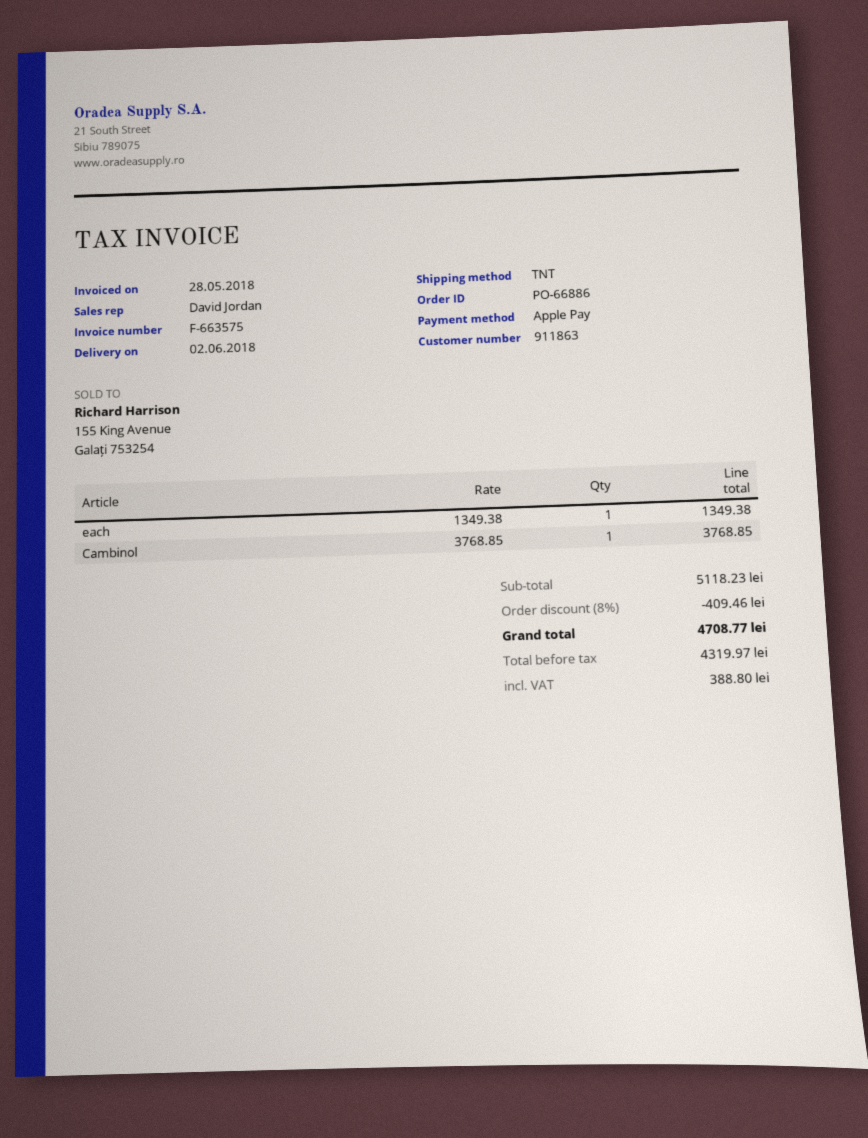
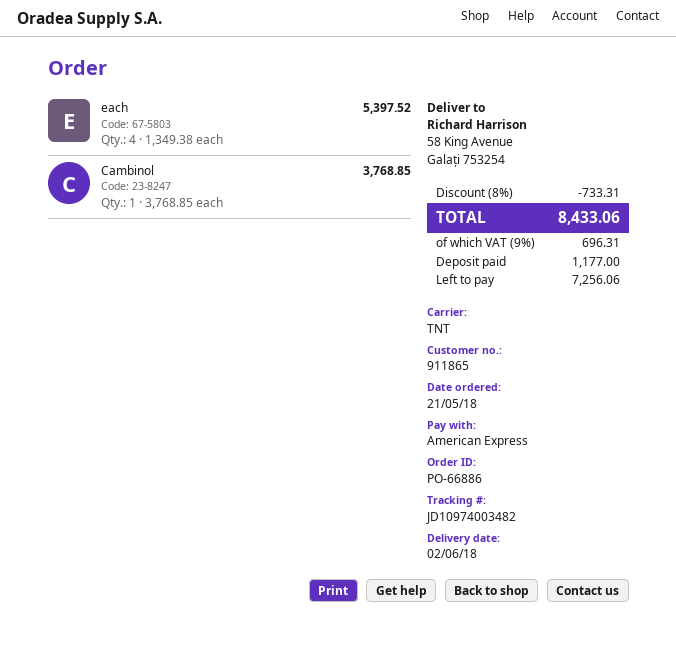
customer number: 911863 -> 911865
payment method: Apple Pay -> American Express
each: 1 x 1349.38 = 1349.38 -> 4 x 1349.38 = 5397.52
discount: 8% = 409.46 -> 8% = 733.31
tax: 388.80 -> 696.31
total: 4708.77 -> 8433.06

